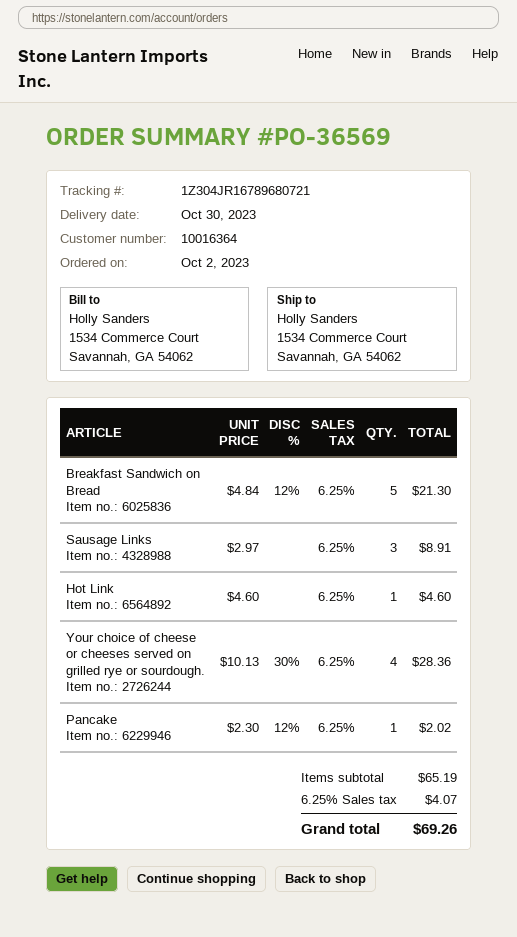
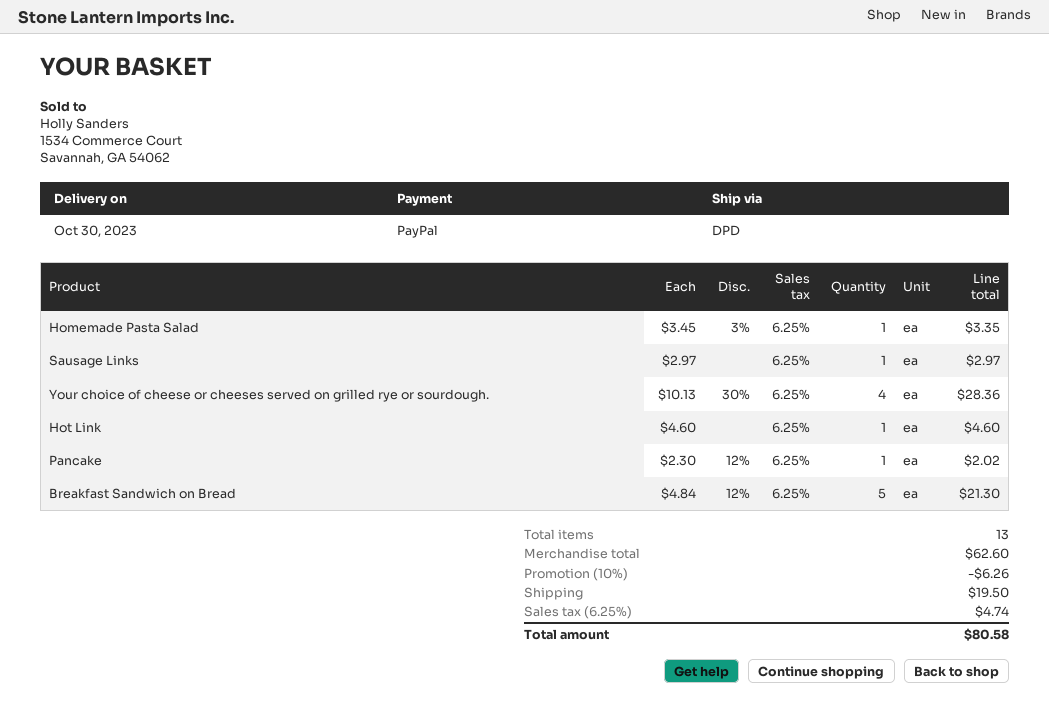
Sausage Links: 3 x 2.97 = 8.91 -> 1 x 2.97 = 2.97
Homemade Pasta Salad: none -> 1 x 3.45 - 3% = 3.35
subtotal: 65.19 -> 62.60
discount: none -> 10% = 6.26
shipping: none -> 19.50
tax: 6.25% = 4.07 -> 6.25% = 4.74
total: 69.26 -> 80.58

